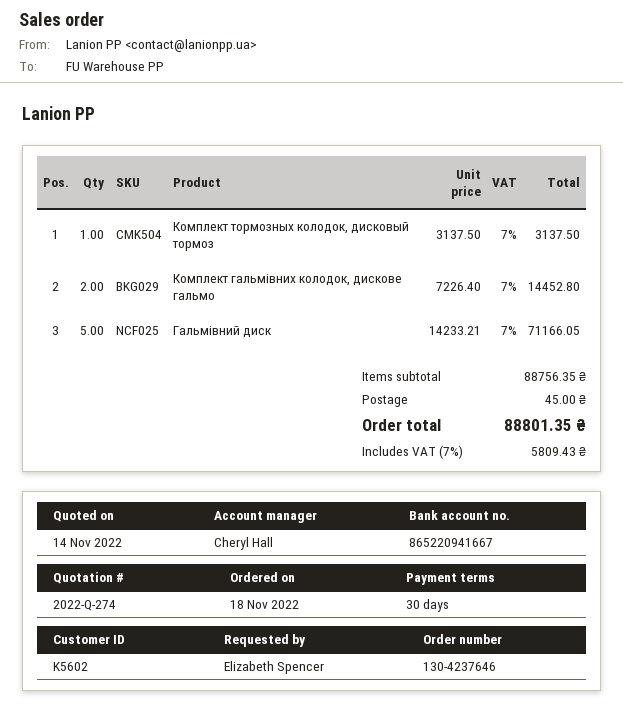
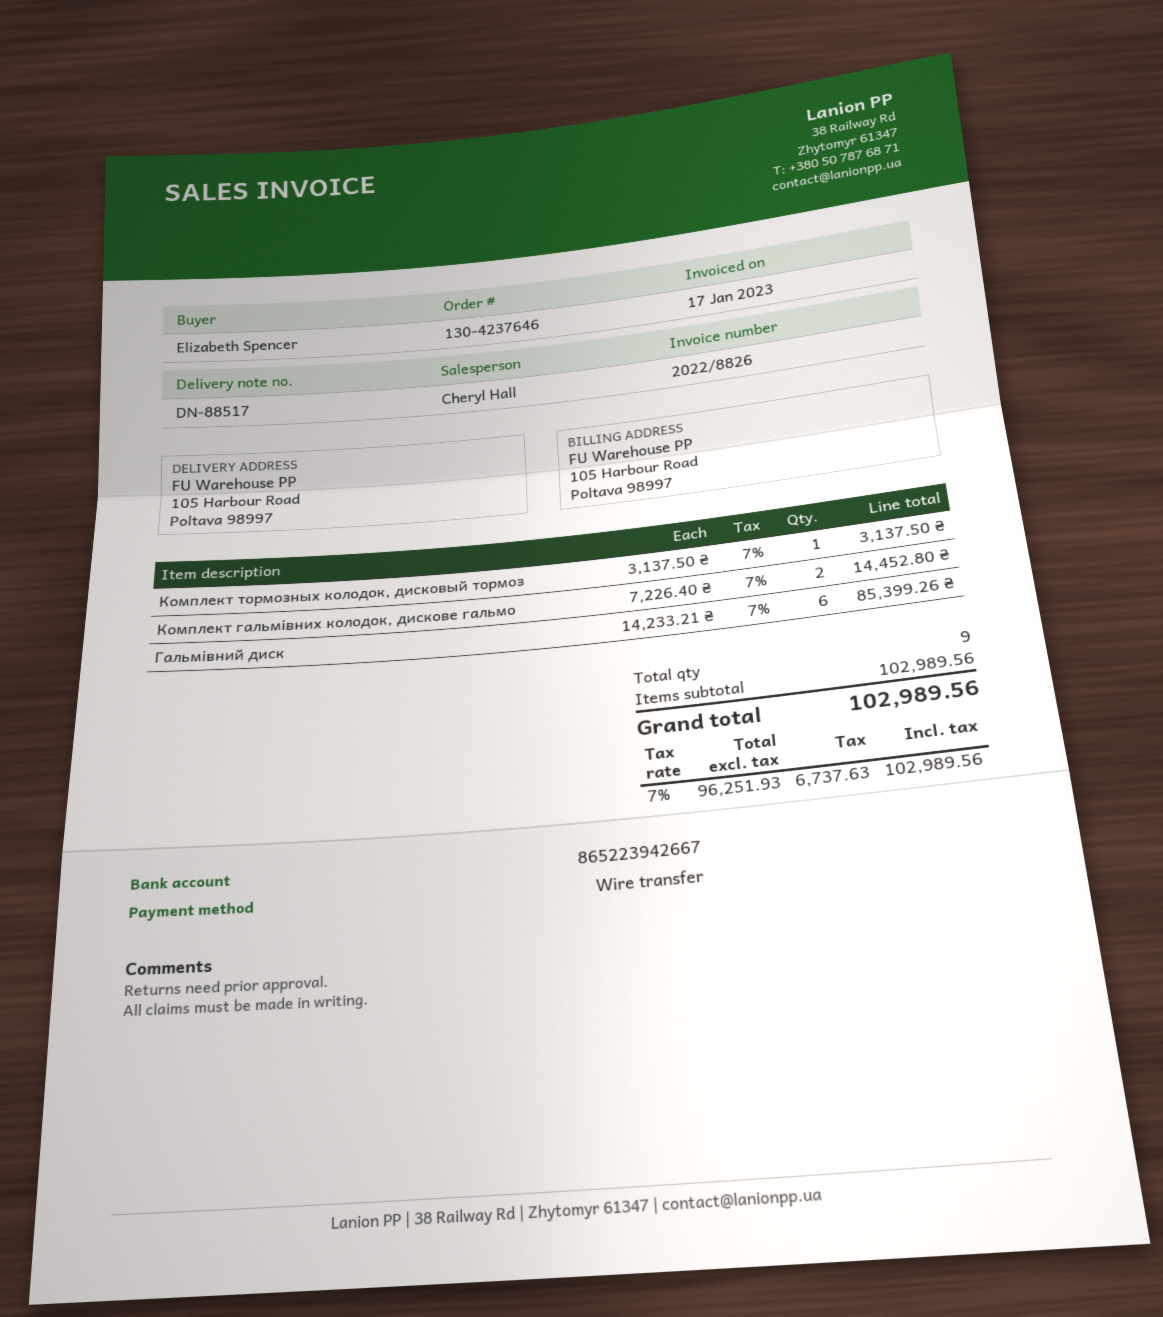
bank account: 865220941667 -> 865223942667
Гальмівний диск: 5 x 14233.21 = 71166.05 -> 6 x 14233.21 = 85399.26
subtotal: 88756.35 -> 102989.56
shipping: 45.00 -> none
tax: 7% = 5809.43 -> 7% = 6737.63
total: 88801.35 -> 102989.56

